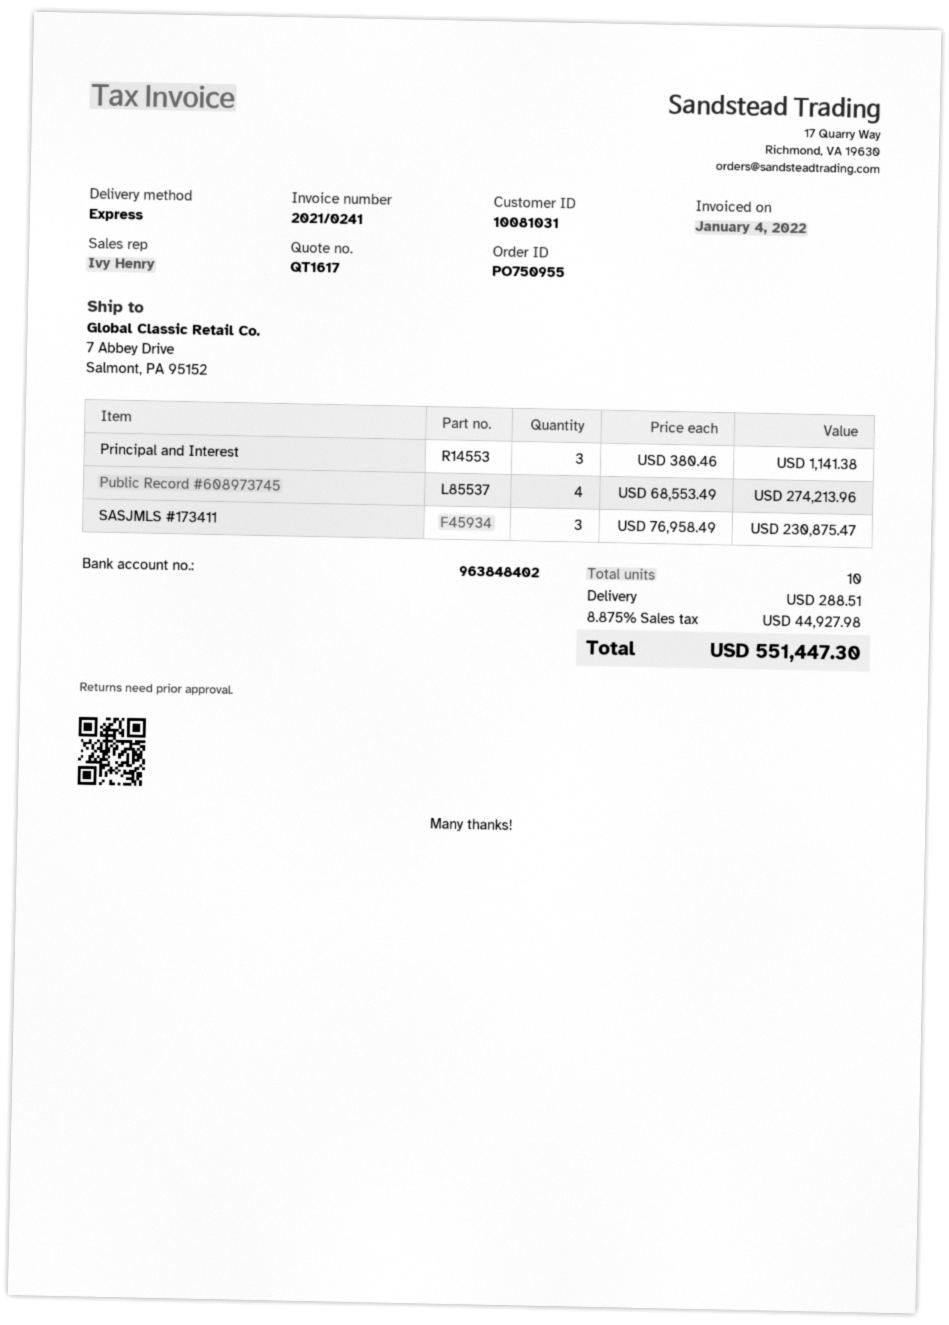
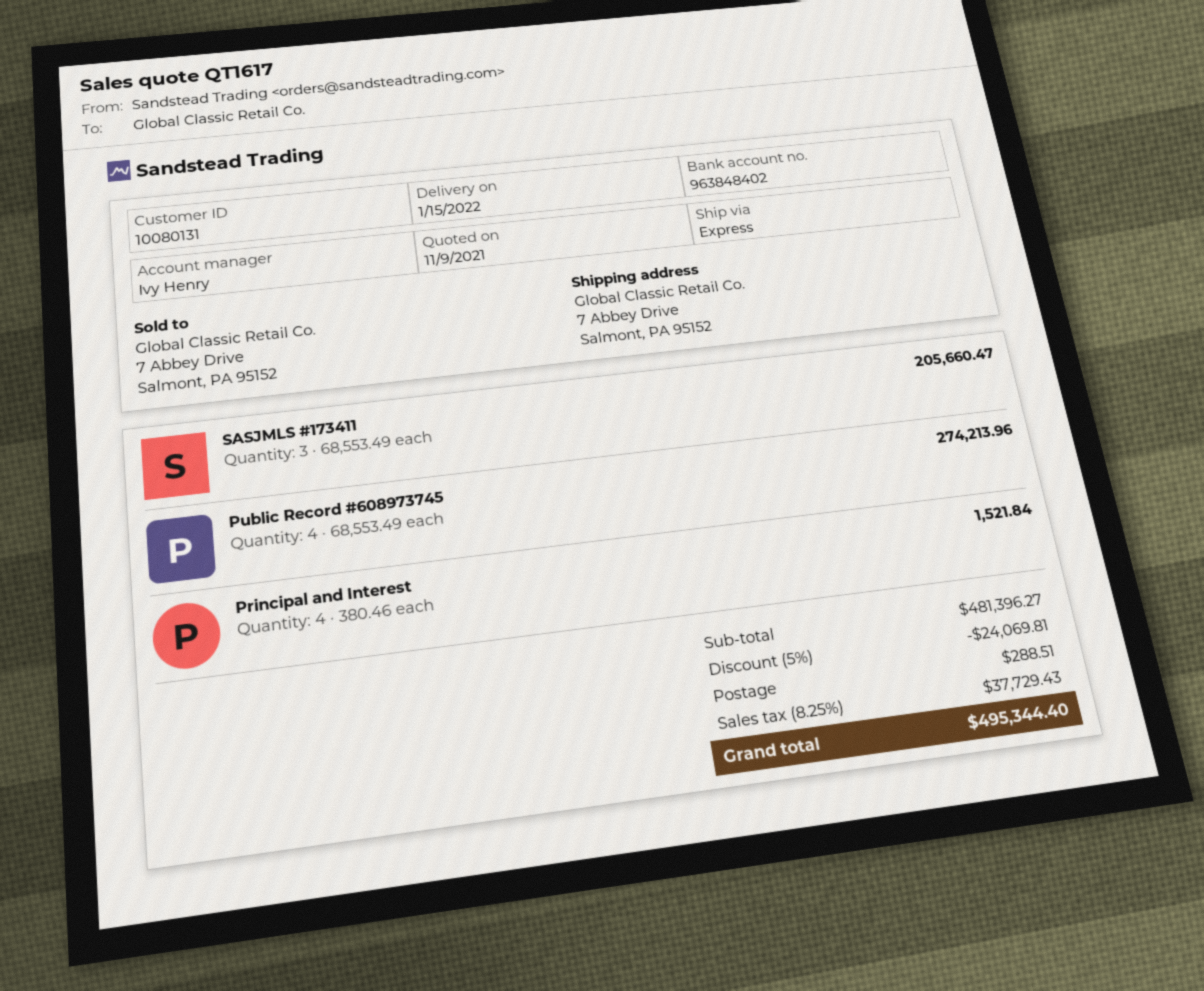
customer number: 10081031 -> 10080131
Principal and Interest: 3 x 380.46 = 1141.38 -> 4 x 380.46 = 1521.84
SASJMLS #173411: 3 x 76958.49 = 230875.47 -> 3 x 68553.49 = 205660.47
discount: none -> 5% = 24069.81
tax: 8.875% = 44927.98 -> 8.25% = 37729.43
total: 551447.30 -> 495344.40

